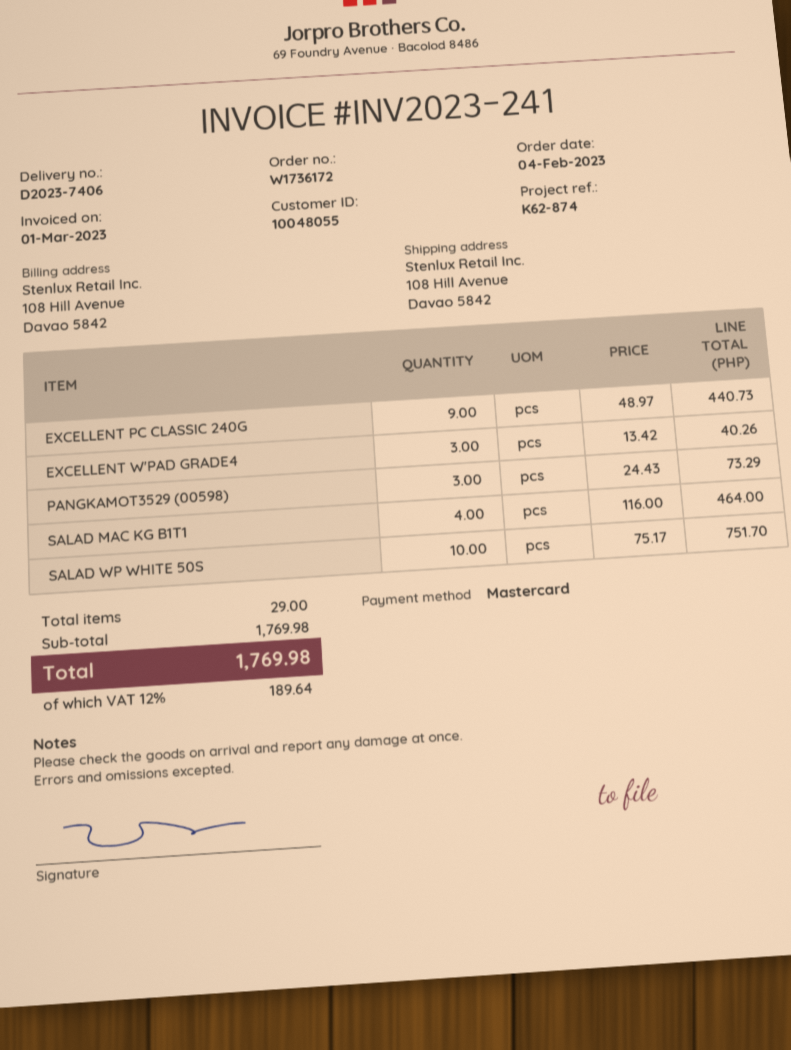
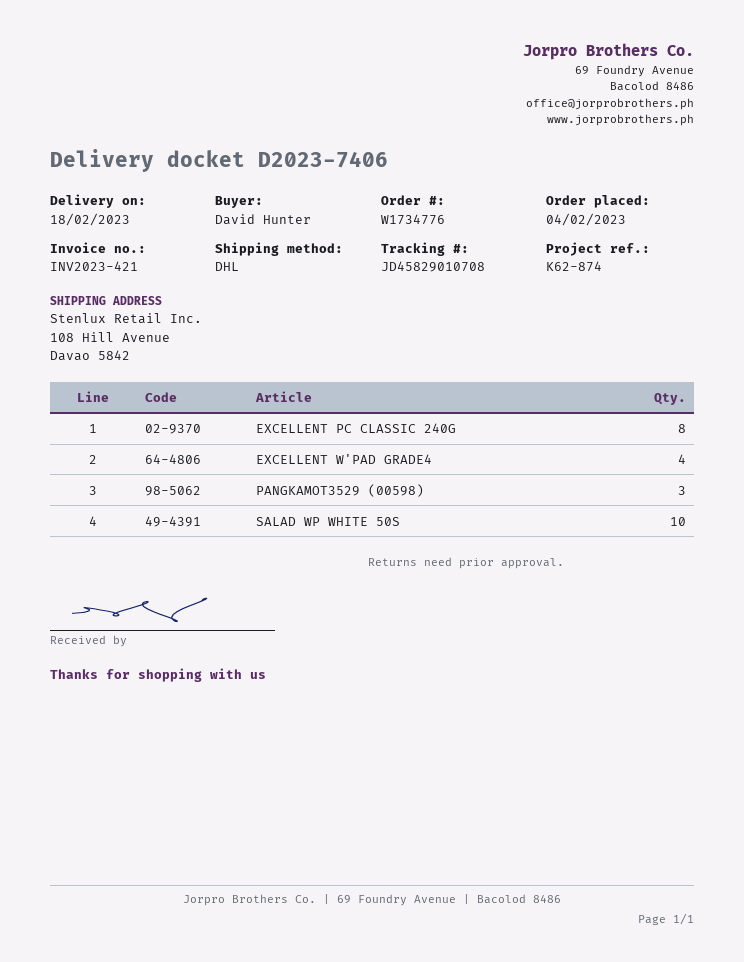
order number: W1736172 -> W1734776
invoice number: INV2023-241 -> INV2023-421
EXCELLENT PC CLASSIC 240G: 9 -> 8
EXCELLENT W'PAD GRADE4: 3 -> 4
SALAD MAC KG B1T1: 4 -> none

